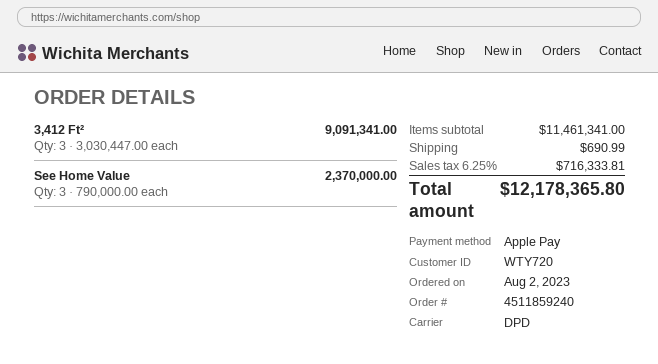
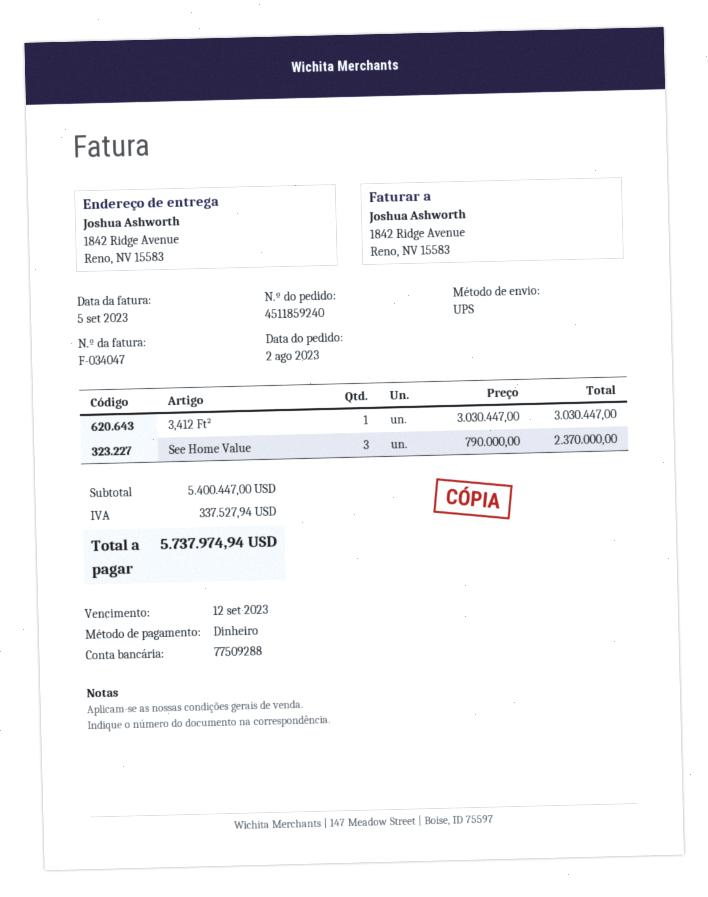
payment method: Apple Pay -> cash
shipping method: DPD -> UPS
3,412 Ft²: 3 x 3030447.00 = 9091341.00 -> 1 x 3030447.00 = 3030447.00
subtotal: 11461341.00 -> 5400447.00
shipping: 690.99 -> none
tax: 716333.81 -> 337527.94
total: 12178365.80 -> 5737974.94

